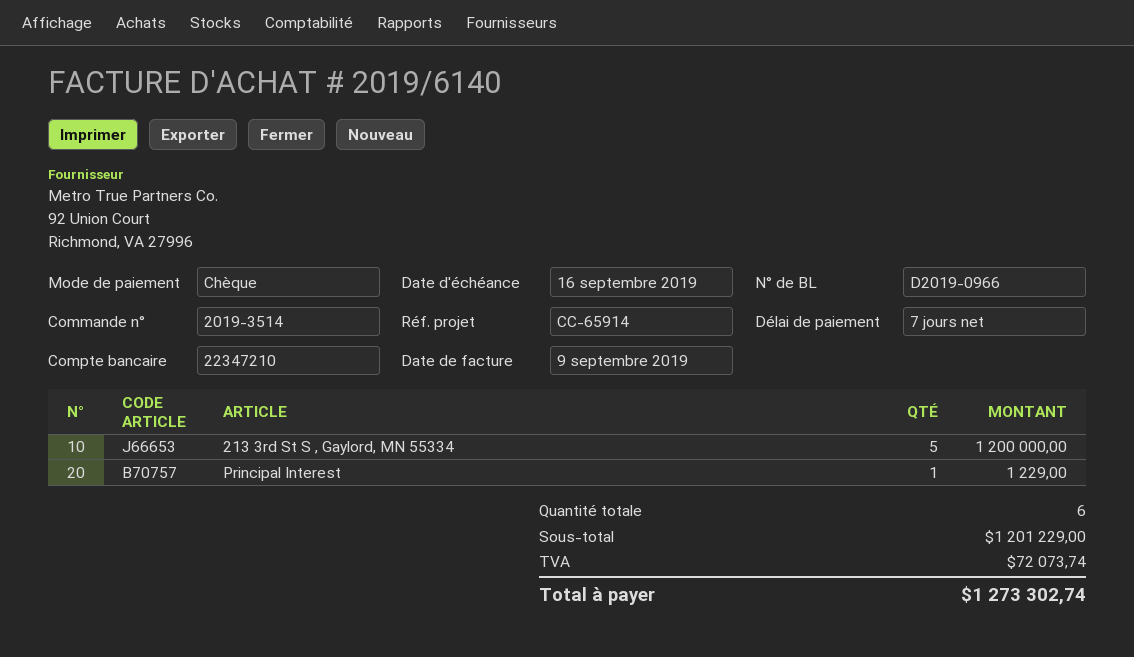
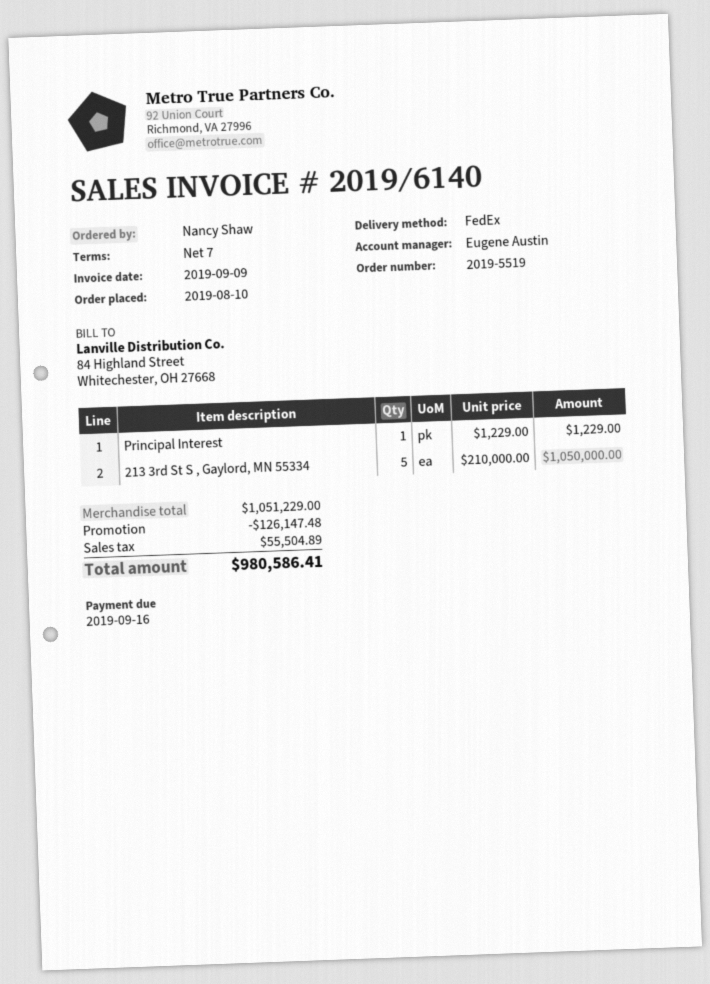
order number: 2019-3514 -> 2019-5519
213 3rd St S , Gaylord, MN 55334: 5 for 1200000.00 -> 5 for 1050000.00
subtotal: 1201229.00 -> 1051229.00
discount: none -> 126147.48
tax: 72073.74 -> 55504.89
total: 1273302.74 -> 980586.41

